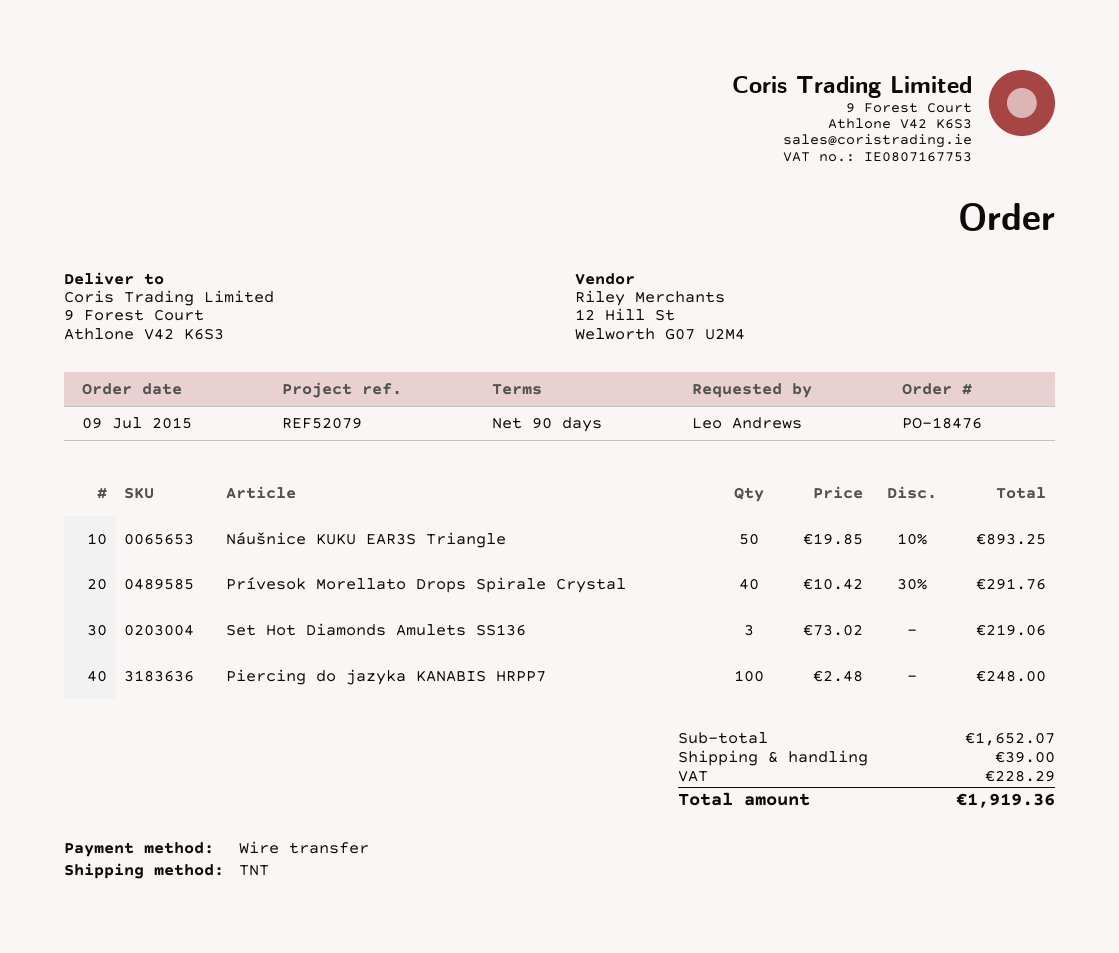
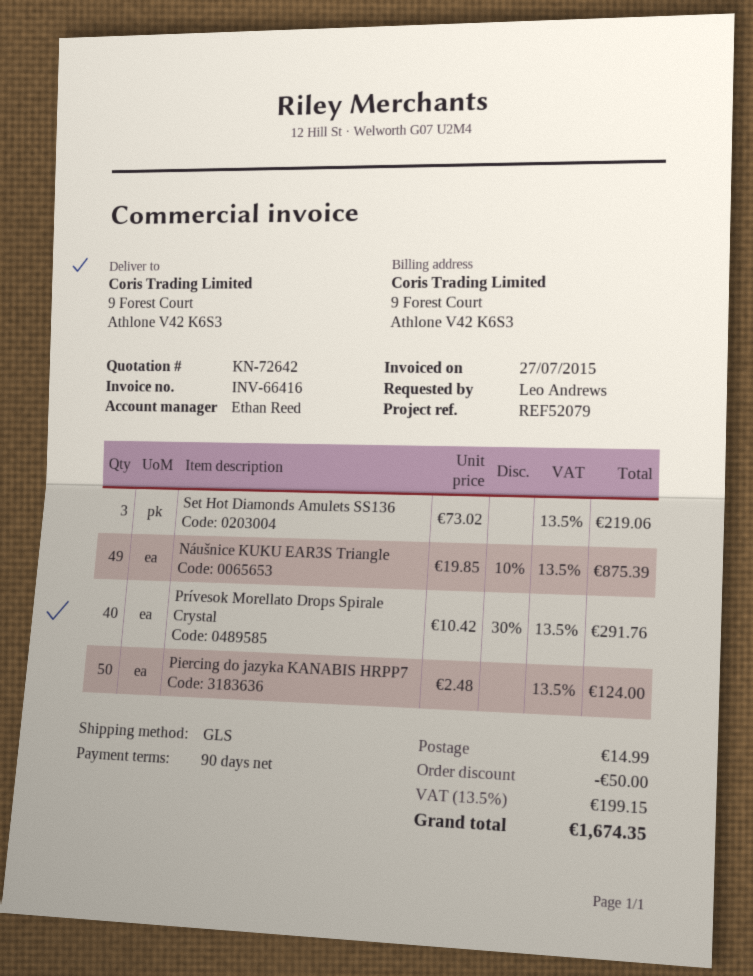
shipping method: TNT -> GLS
Náušnice KUKU EAR3S Triangle: 50 x 19.85 - 10% = 893.25 -> 49 x 19.85 - 10% = 875.39
Piercing do jazyka KANABIS HRPP7: 100 x 2.48 = 248.00 -> 50 x 2.48 = 124.00
discount: none -> 50.00
shipping: 39.00 -> 14.99
tax: 228.29 -> 199.15
total: 1919.36 -> 1674.35

